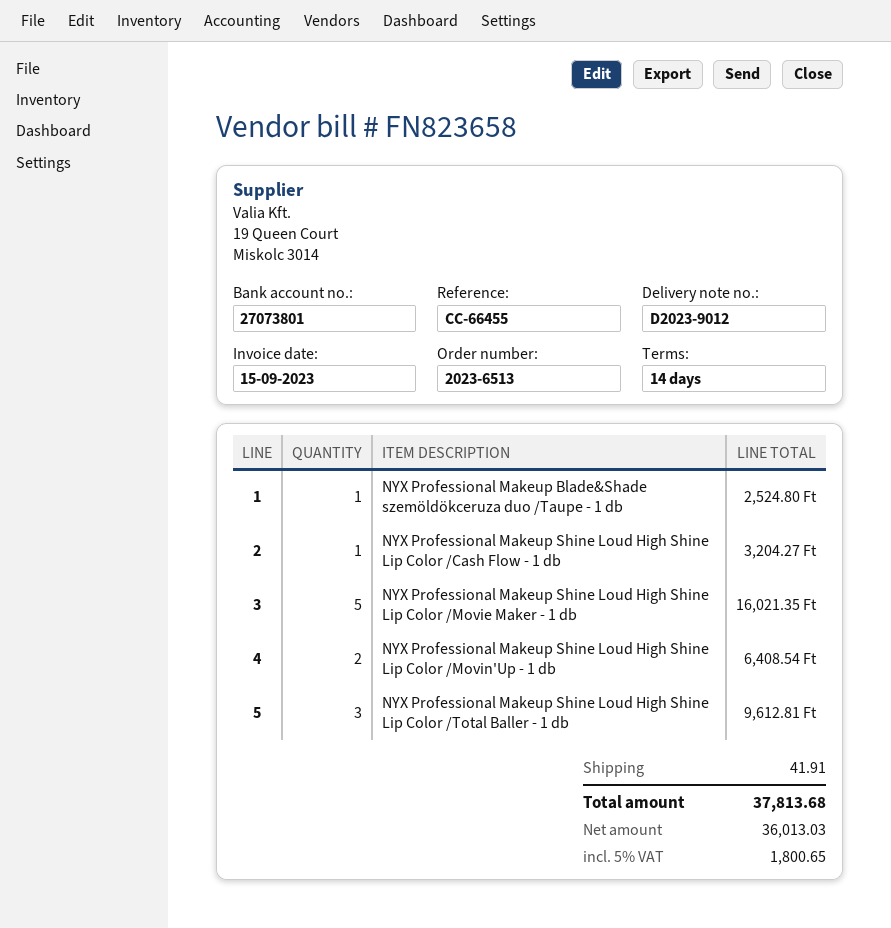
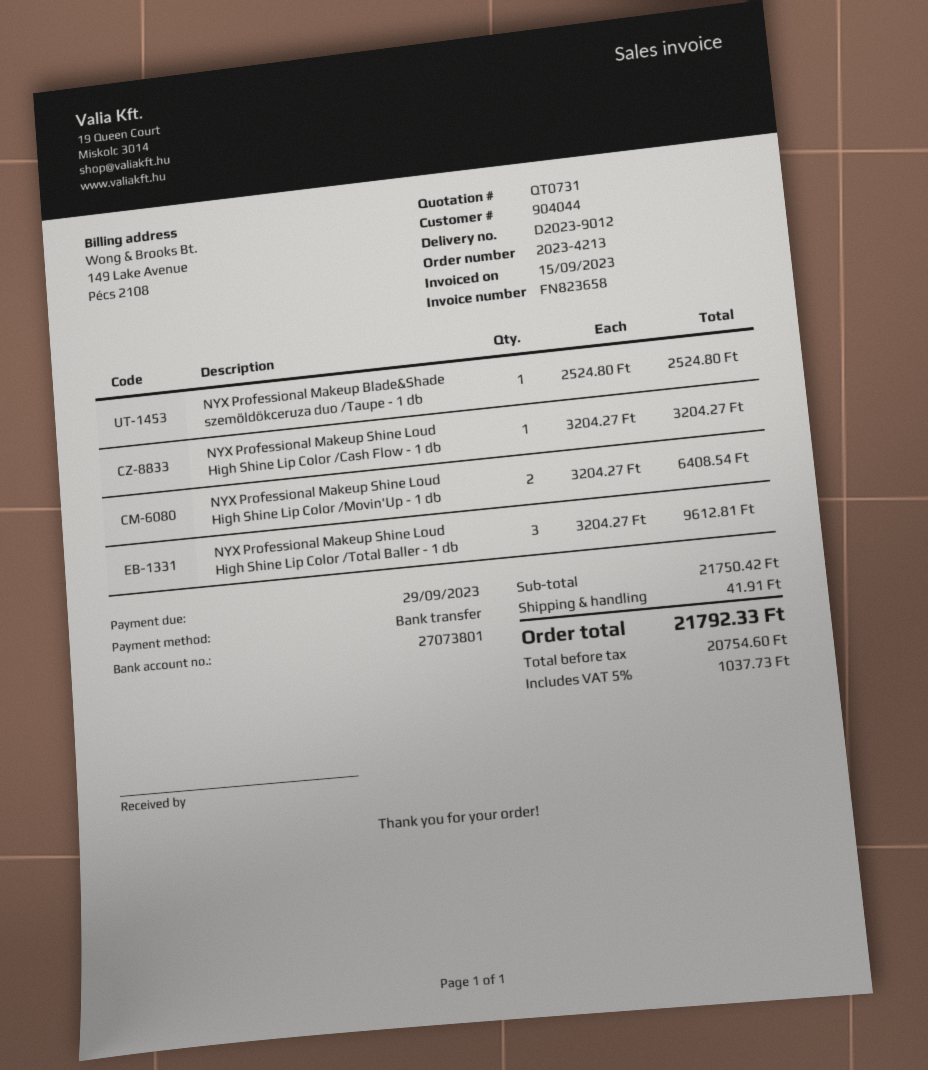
order number: 2023-6513 -> 2023-4213
NYX Professional Makeup Shine Loud High Shine Lip Color /Movie Maker - 1 db: 5 for 16021.35 -> none
net: 36013.03 -> 20754.60
tax: 5% = 1800.65 -> 5% = 1037.73
total: 37813.68 -> 21792.33

